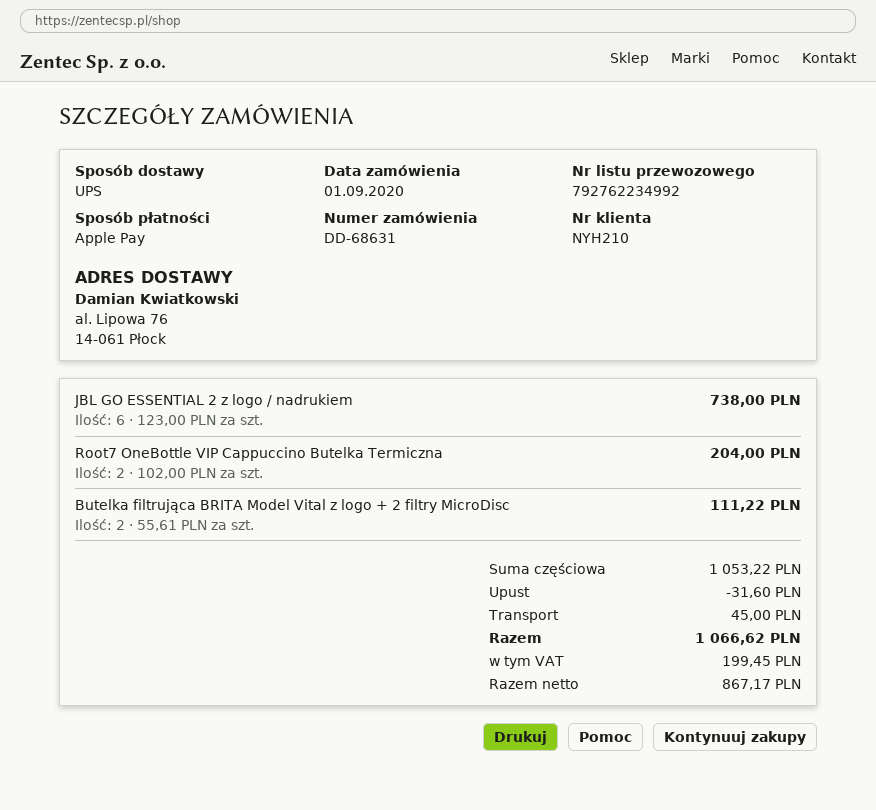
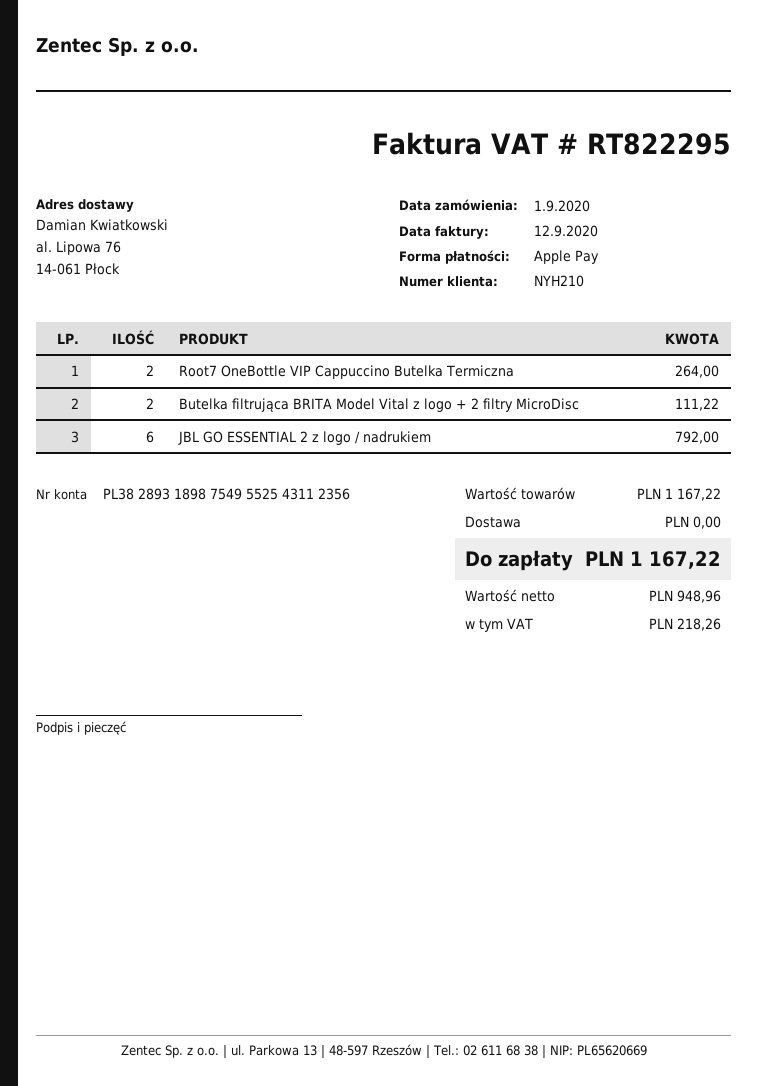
JBL GO ESSENTIAL 2 z logo / nadrukiem: 6 for 738.00 -> 6 for 792.00
Root7 OneBottle VIP Cappuccino Butelka Termiczna: 2 for 204.00 -> 2 for 264.00
subtotal: 1053.22 -> 1167.22
discount: 31.60 -> none
shipping: 45.00 -> 0.00
net: 867.17 -> 948.96
tax: 199.45 -> 218.26
total: 1066.62 -> 1167.22

